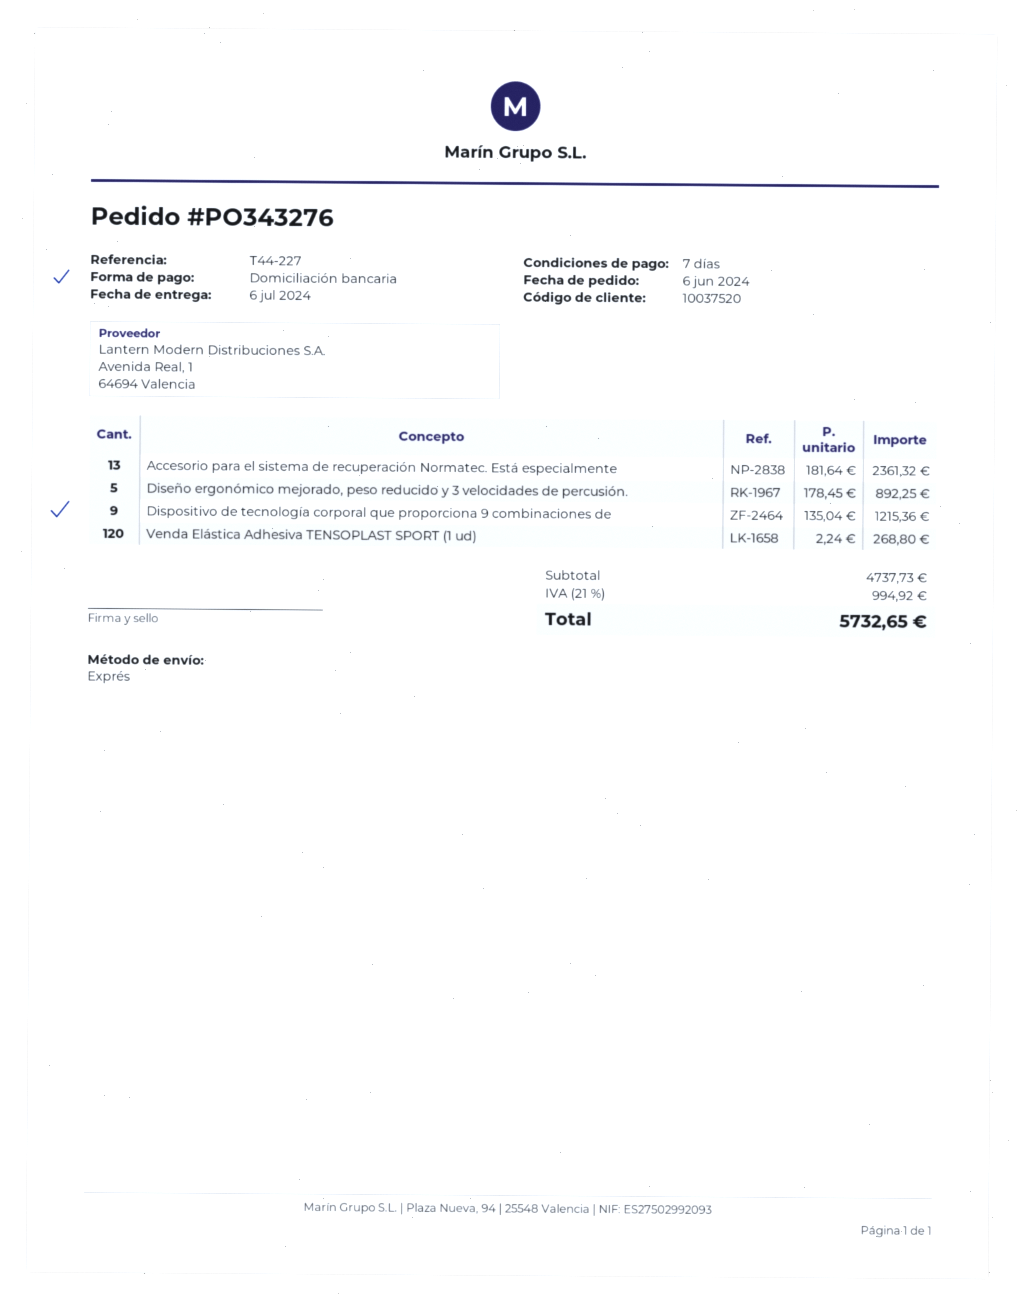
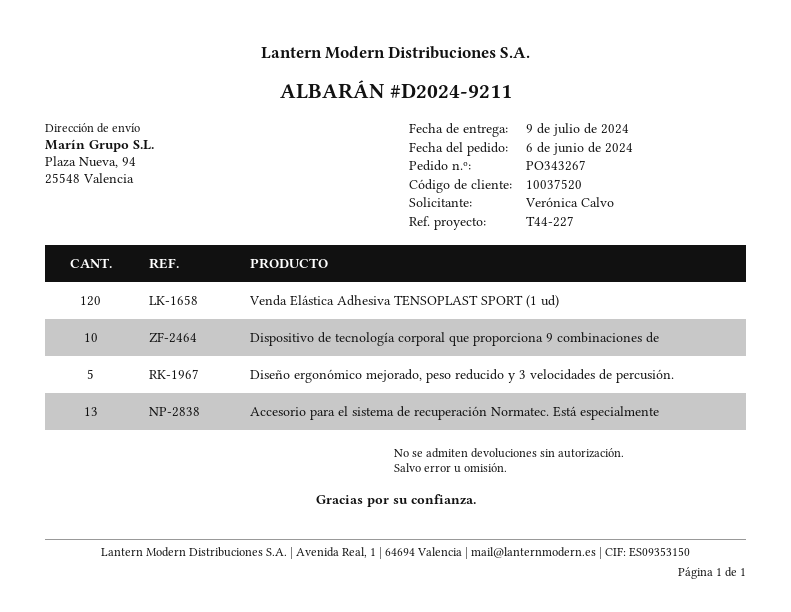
order number: PO343276 -> PO343267
delivery date: 2024-07-06 -> 2024-07-09
Dispositivo de tecnología corporal que proporciona 9 combinaciones de: 9 -> 10

